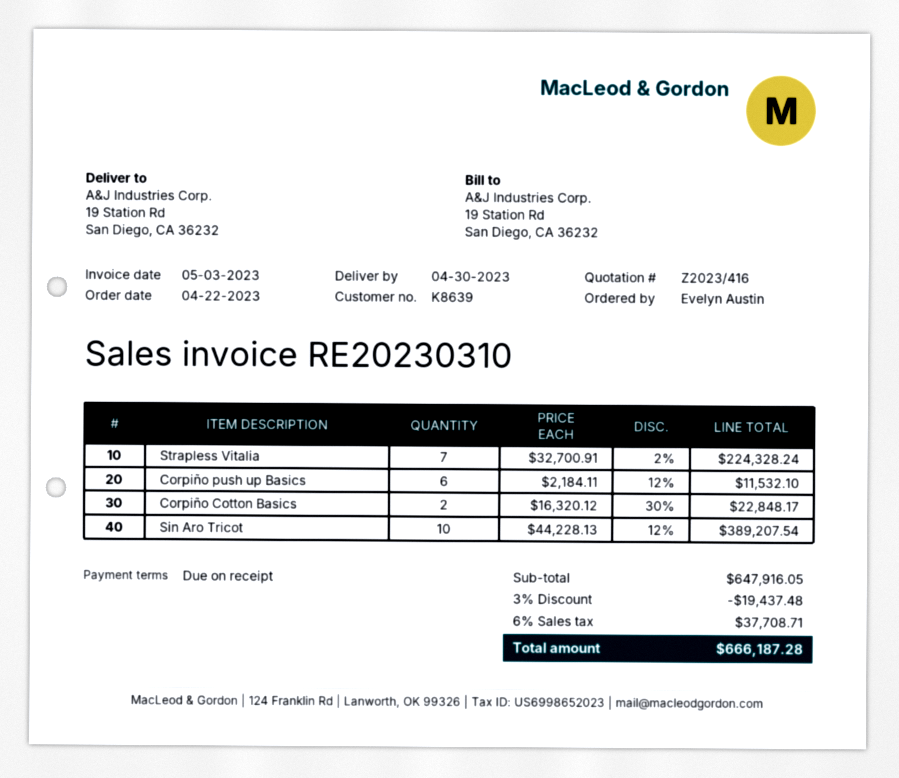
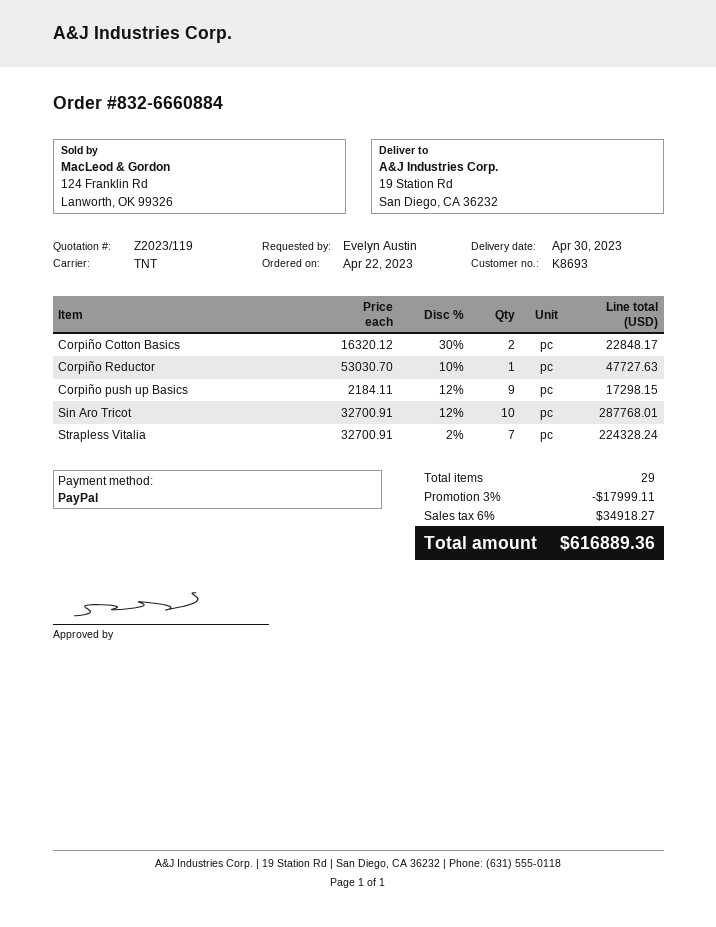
quote number: Z2023/416 -> Z2023/119
customer number: K8639 -> K8693
Corpiño push up Basics: 6 x 2184.11 - 12% = 11532.10 -> 9 x 2184.11 - 12% = 17298.15
Sin Aro Tricot: 10 x 44228.13 - 12% = 389207.54 -> 10 x 32700.91 - 12% = 287768.01
Corpiño Reductor: none -> 1 x 53030.70 - 10% = 47727.63
discount: 3% = 19437.48 -> 3% = 17999.11
tax: 6% = 37708.71 -> 6% = 34918.27
total: 666187.28 -> 616889.36

